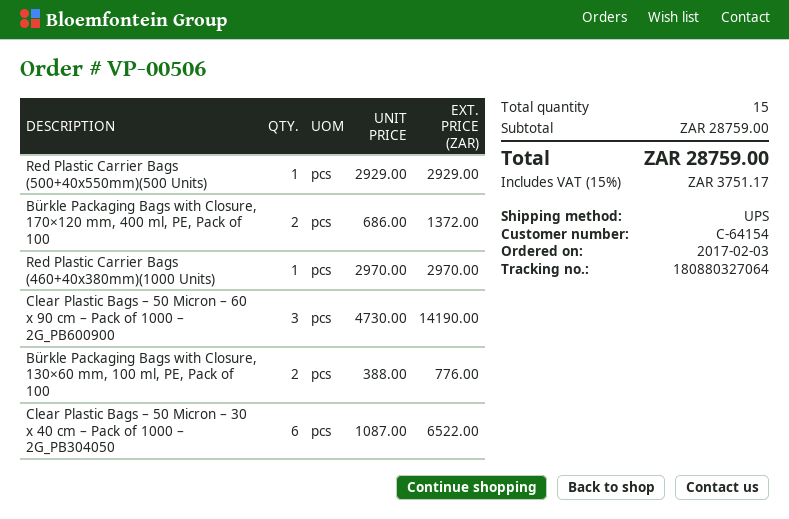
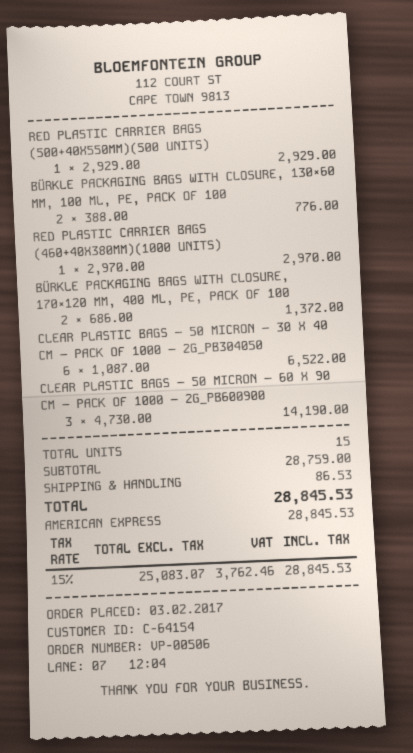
shipping: none -> 86.53
tax: 15% = 3751.17 -> 15% = 3762.46
total: 28759.00 -> 28845.53

